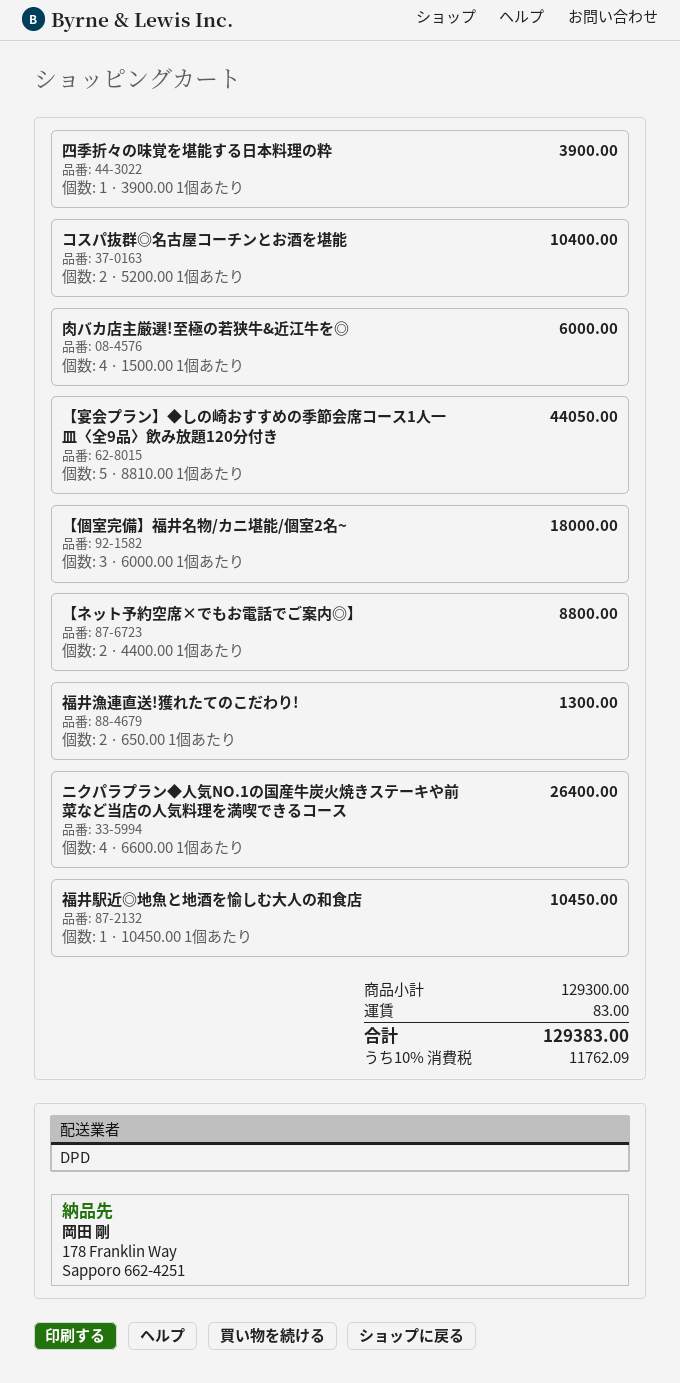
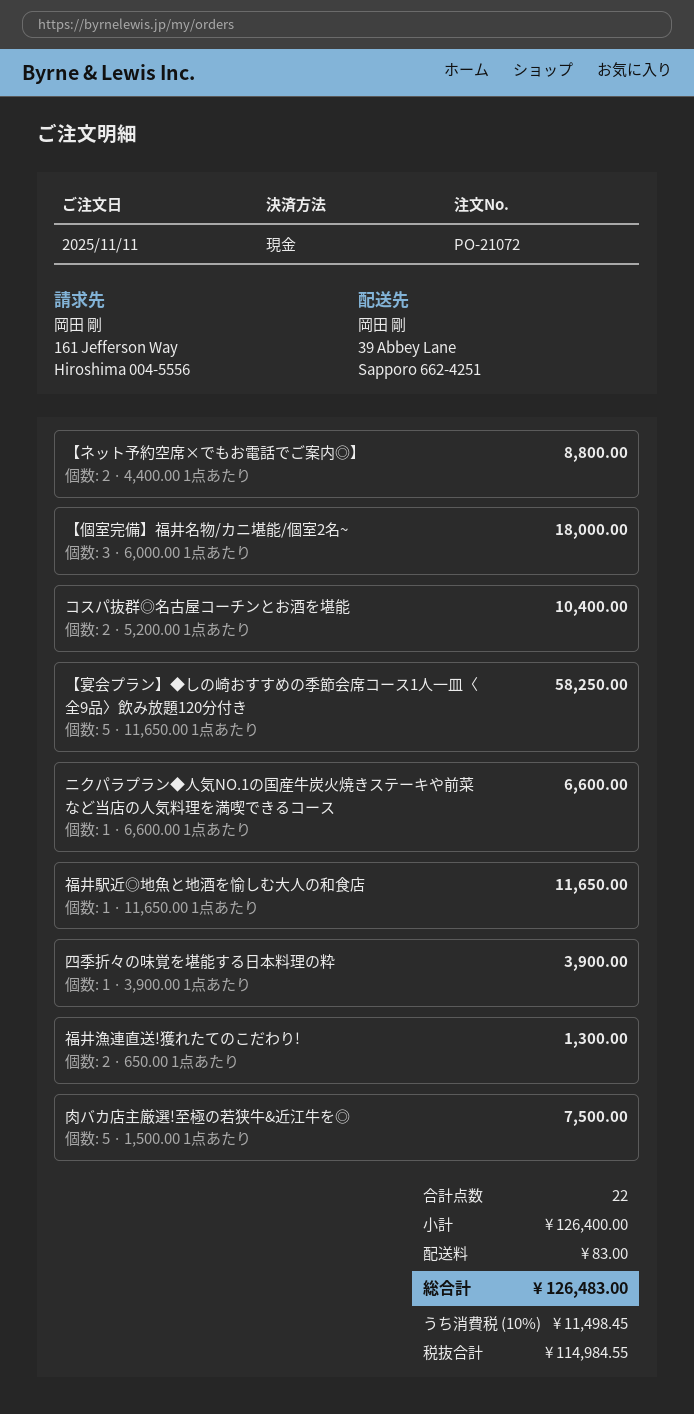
ship to: 178 Franklin Way, Sapporo 662-4251 -> 39 Abbey Lane, Sapporo 662-4251
肉バカ店主厳選!至極の若狭牛&近江牛を◎: 4 x 1500.00 = 6000.00 -> 5 x 1500.00 = 7500.00
【宴会プラン】◆しの崎おすすめの季節会席コース1人一皿〈全9品〉飲み放題120分付き: 5 x 8810.00 = 44050.00 -> 5 x 11650.00 = 58250.00
ニクパラプラン◆人気NO.1の国産牛炭火焼きステーキや前菜など当店の人気料理を満喫できるコース: 4 x 6600.00 = 26400.00 -> 1 x 6600.00 = 6600.00
福井駅近◎地魚と地酒を愉しむ大人の和食店: 1 x 10450.00 = 10450.00 -> 1 x 11650.00 = 11650.00
subtotal: 129300.00 -> 126400.00
tax: 10% = 11762.09 -> 10% = 11498.45
total: 129383.00 -> 126483.00

